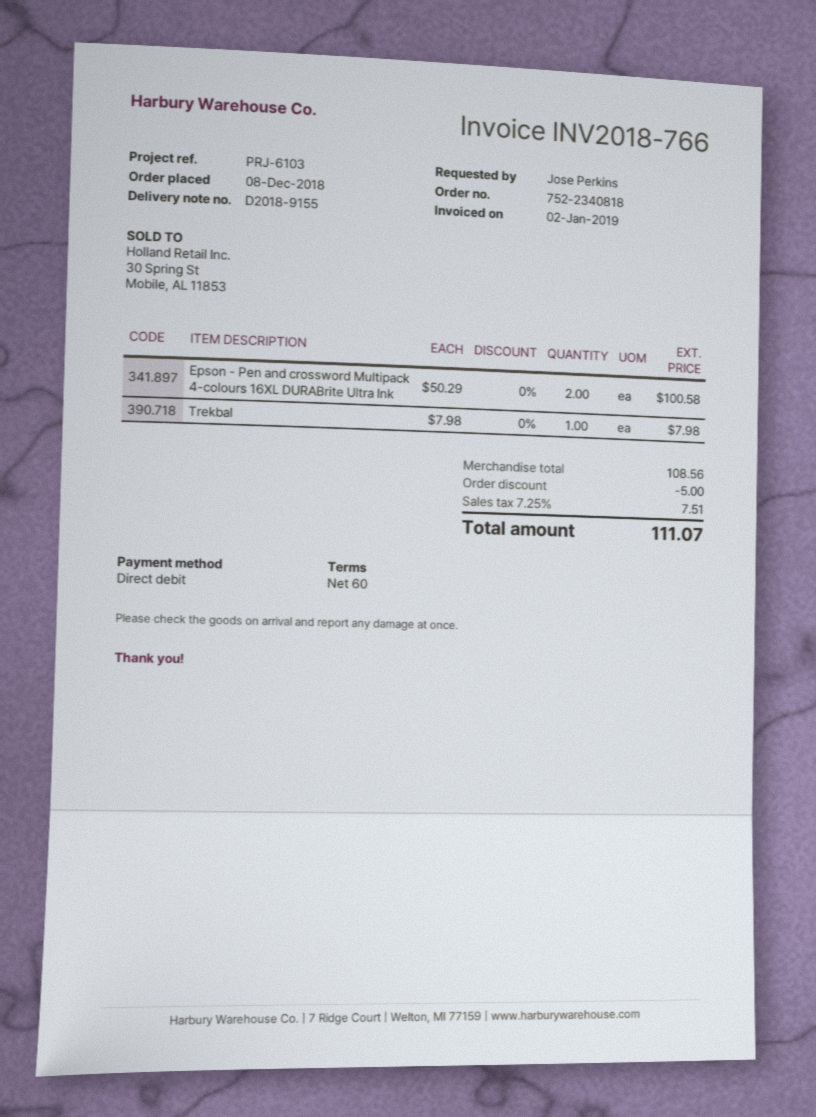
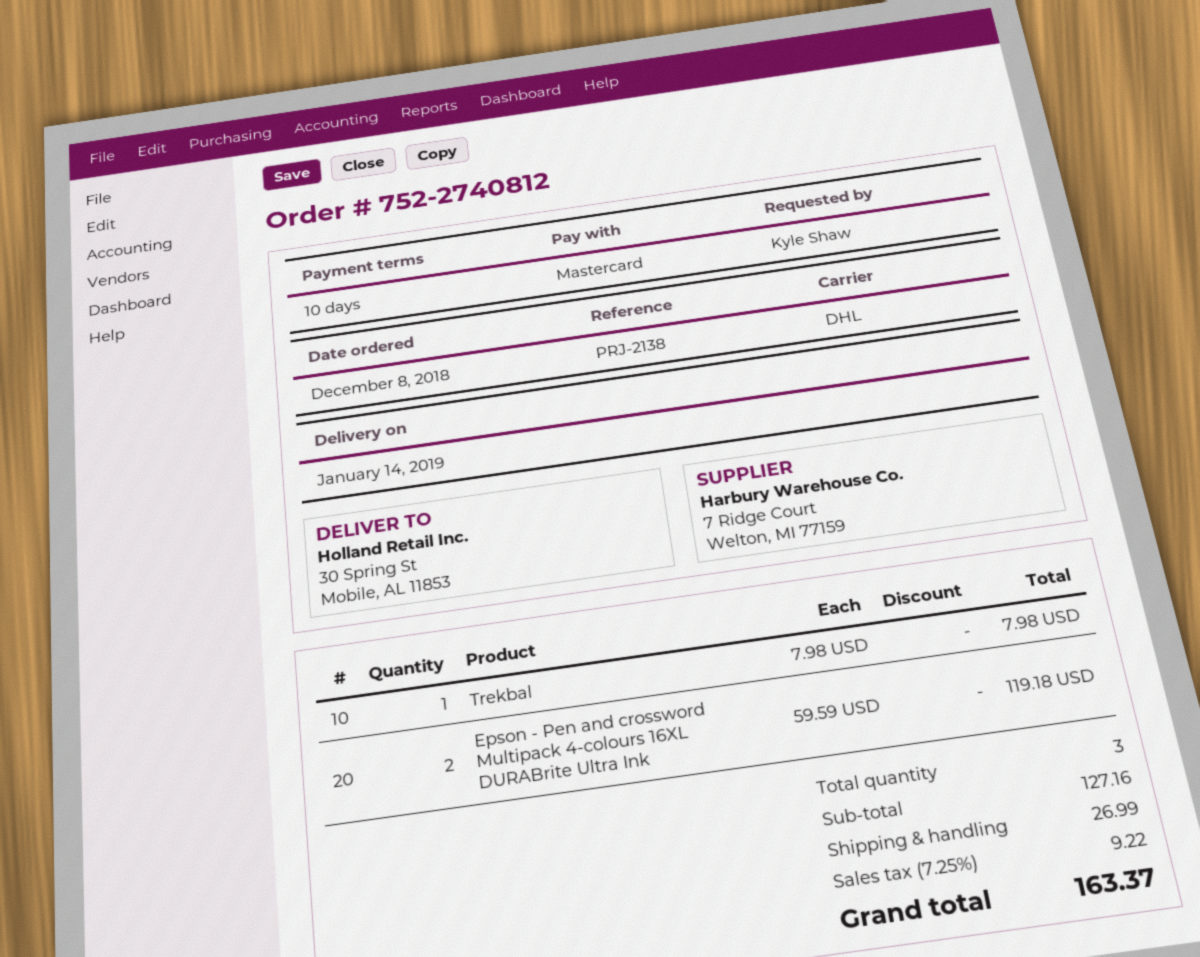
order number: 752-2340818 -> 752-2740812
payment terms: 60 days -> 10 days
reference: PRJ-6103 -> PRJ-2138
ordered by: Jose Perkins -> Kyle Shaw
payment method: direct debit -> Mastercard
Epson - Pen and crossword Multipack 4-colours 16XL DURABrite Ultra Ink: 2 x 50.29 = 100.58 -> 2 x 59.59 = 119.18
subtotal: 108.56 -> 127.16
discount: 5.00 -> none
shipping: none -> 26.99
tax: 7.25% = 7.51 -> 7.25% = 9.22
total: 111.07 -> 163.37

